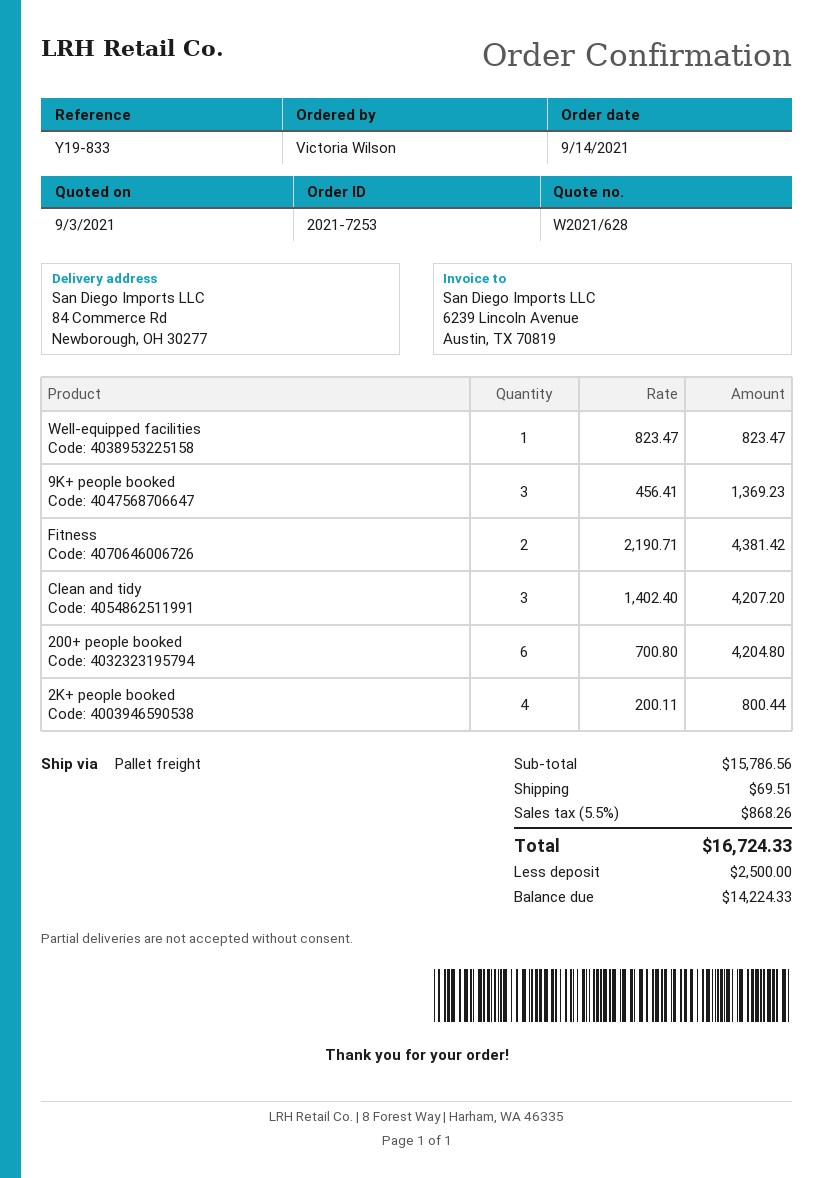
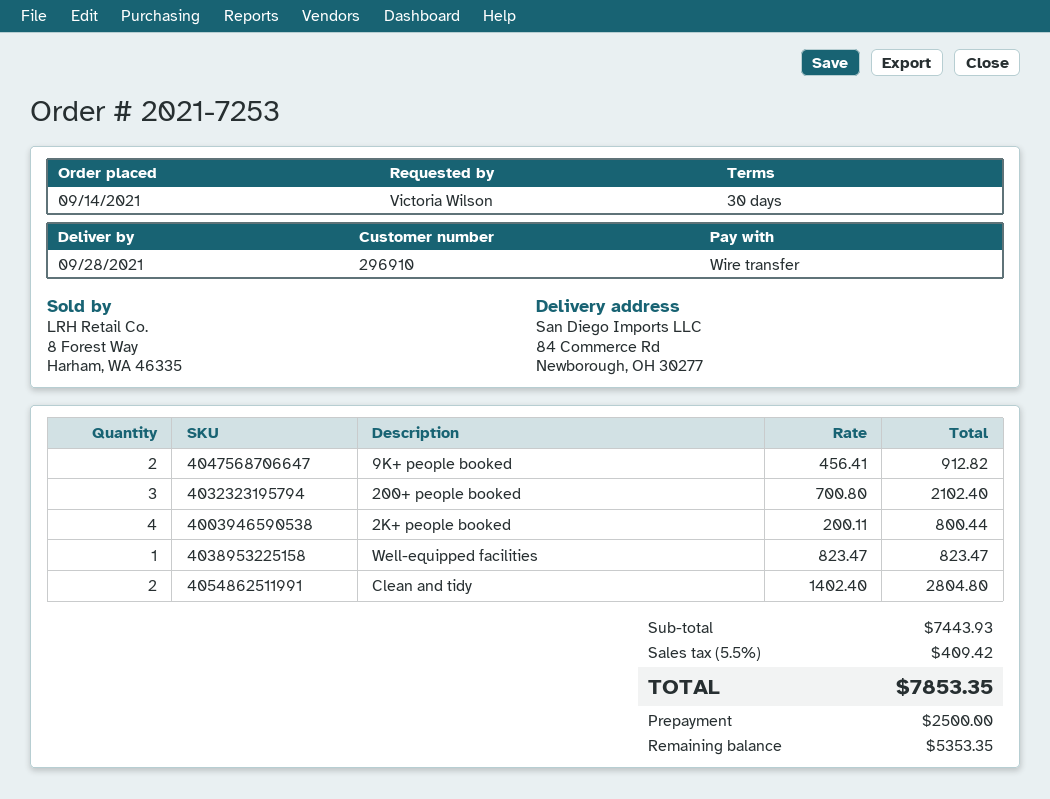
9K+ people booked: 3 x 456.41 = 1369.23 -> 2 x 456.41 = 912.82
Fitness: 2 x 2190.71 = 4381.42 -> none
Clean and tidy: 3 x 1402.40 = 4207.20 -> 2 x 1402.40 = 2804.80
200+ people booked: 6 x 700.80 = 4204.80 -> 3 x 700.80 = 2102.40
subtotal: 15786.56 -> 7443.93
shipping: 69.51 -> none
tax: 5.5% = 868.26 -> 5.5% = 409.42
total: 16724.33 -> 7853.35
balance: 14224.33 -> 5353.35

